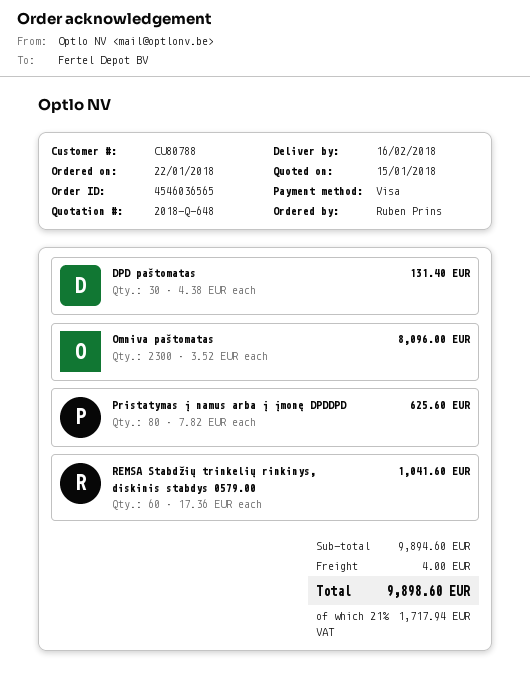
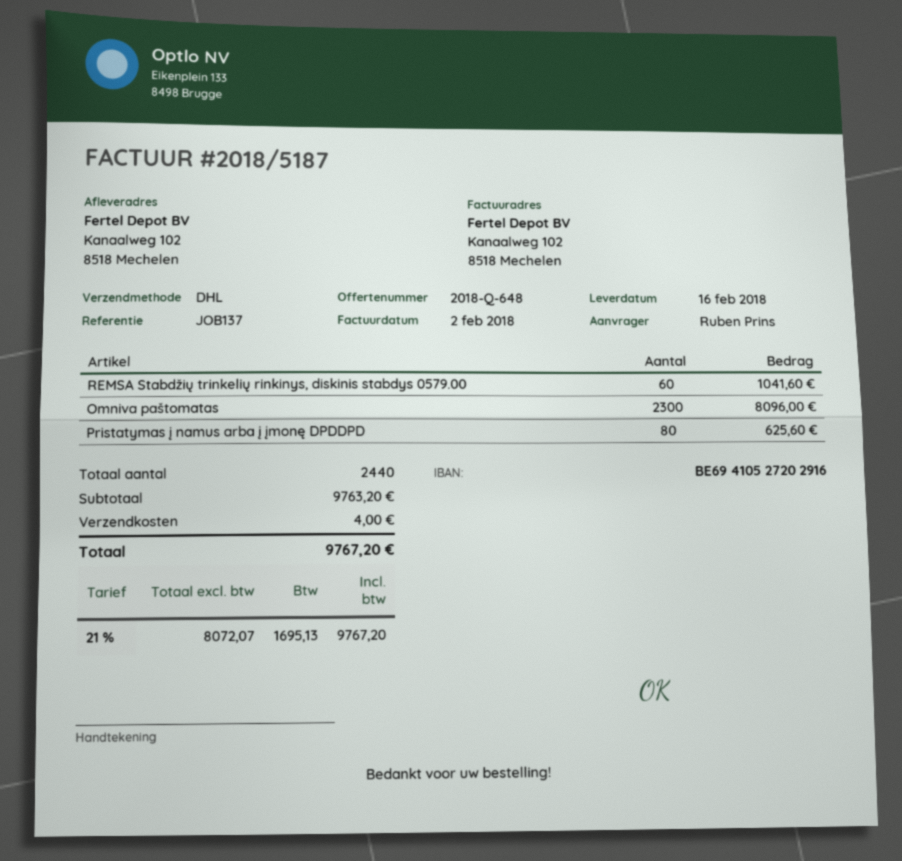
DPD paštomatas: 30 for 131.40 -> none
subtotal: 9894.60 -> 9763.20
tax: 21% = 1717.94 -> 21% = 1695.13
total: 9898.60 -> 9767.20

